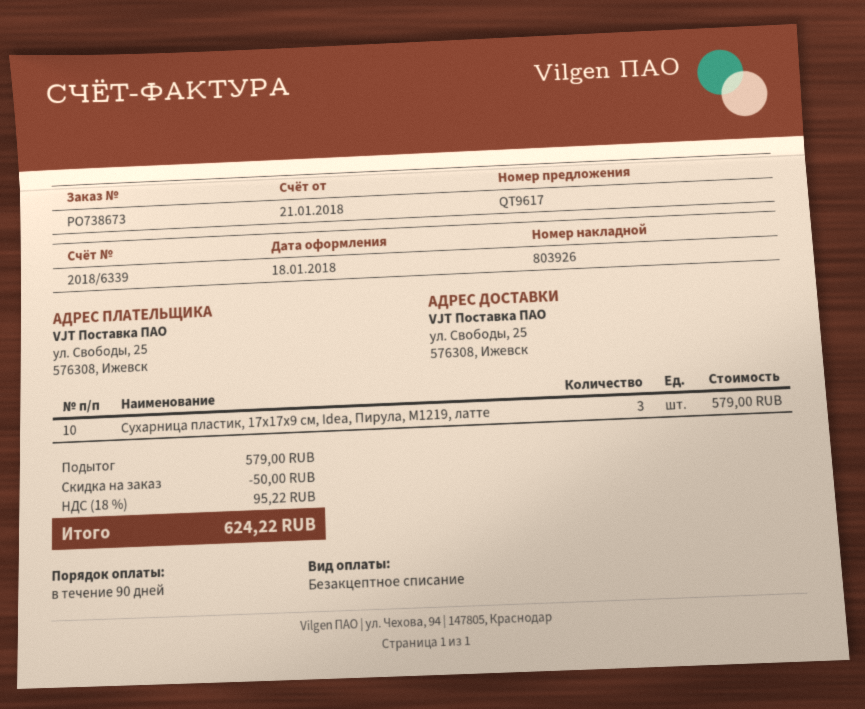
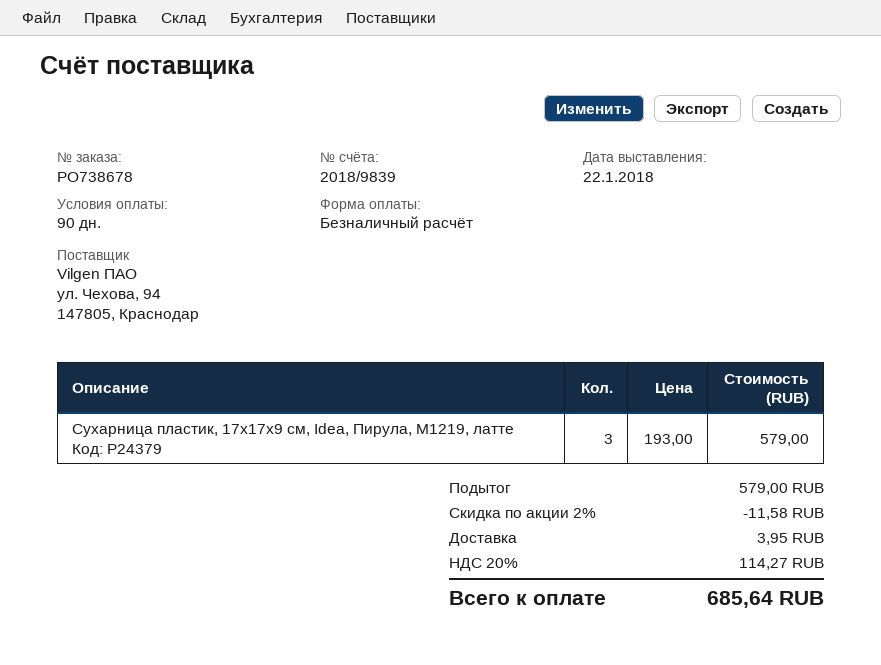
order number: PO738673 -> PO738678
invoice number: 2018/6339 -> 2018/9839
invoice date: 2018-01-21 -> 2018-01-22
payment method: direct debit -> bank transfer
discount: 50.00 -> 11.58
shipping: none -> 3.95
tax: 18% = 95.22 -> 20% = 114.27
total: 624.22 -> 685.64

